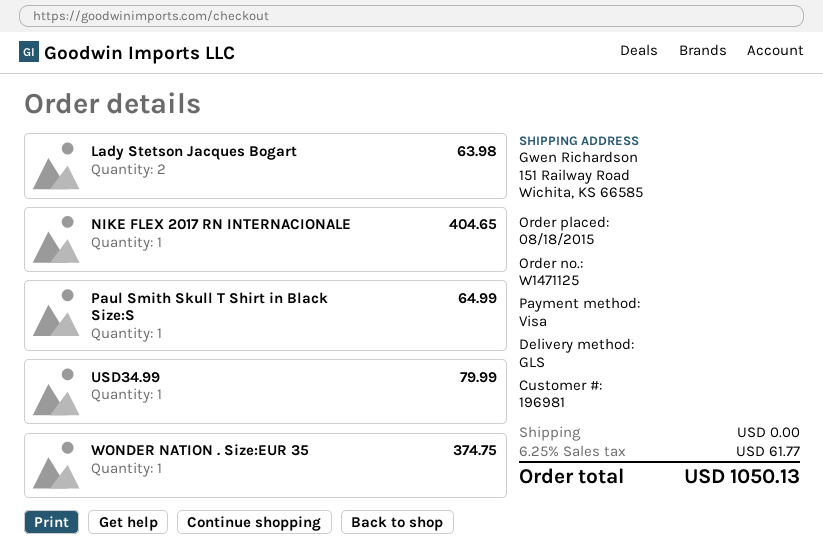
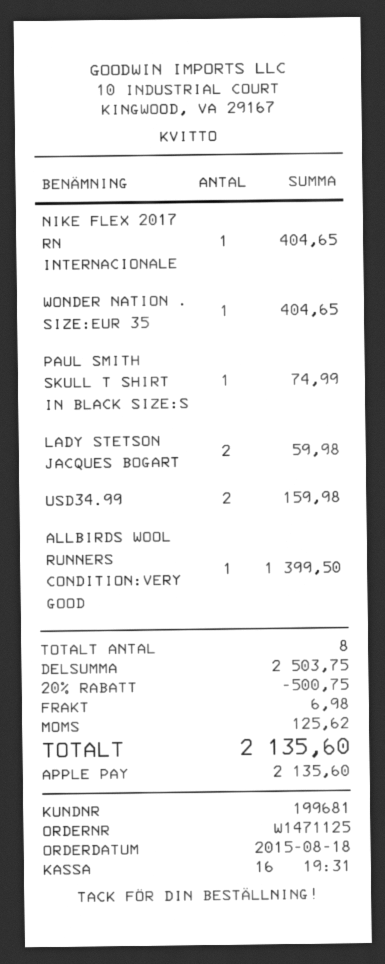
customer number: 196981 -> 199681
payment method: Visa -> Apple Pay
Lady Stetson Jacques Bogart: 2 for 63.98 -> 2 for 59.98
Paul Smith Skull T Shirt in Black Size:S: 1 for 64.99 -> 1 for 74.99
USD34.99: 1 for 79.99 -> 2 for 159.98
WONDER NATION . Size:EUR 35: 1 for 374.75 -> 1 for 404.65
ALLBIRDS WOOL RUNNERS CONDITION:VERY GOOD: none -> 1 for 1399.50
discount: none -> 20% = 500.75
shipping: 0.00 -> 6.98
tax: 61.77 -> 125.62
total: 1050.13 -> 2135.60

